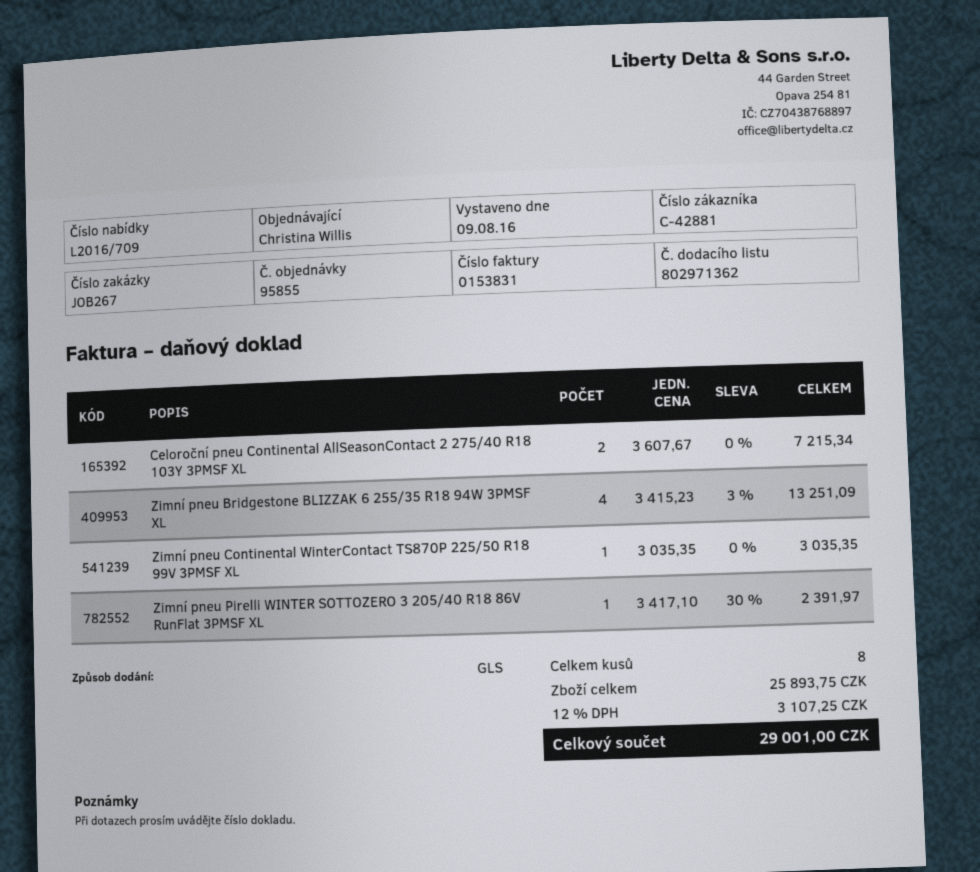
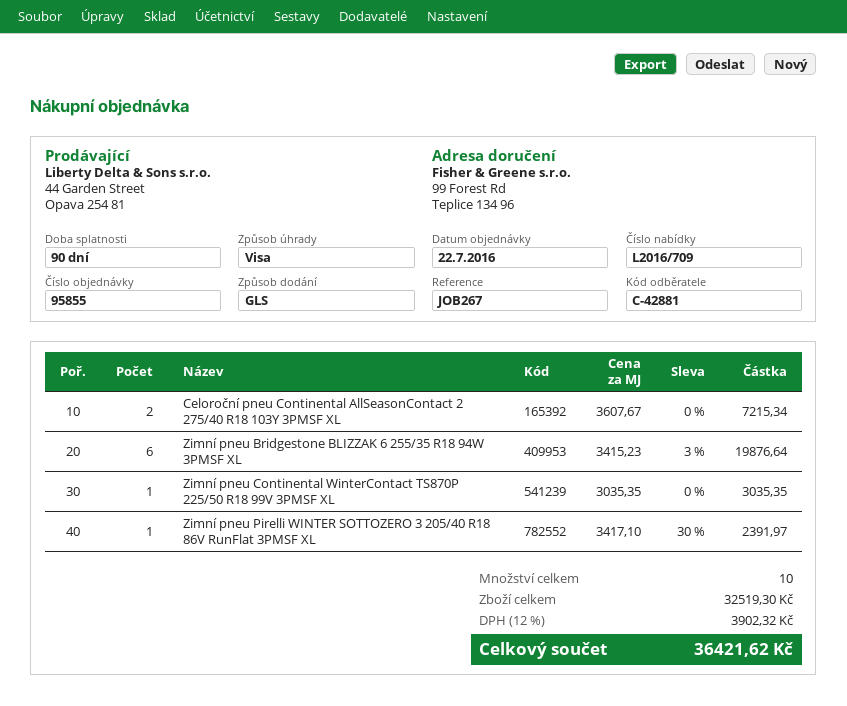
Zimní pneu Bridgestone BLIZZAK 6 255/35 R18 94W 3PMSF XL: 4 x 3415.23 - 3% = 13251.09 -> 6 x 3415.23 - 3% = 19876.64
total quantity: 8 -> 10
subtotal: 25893.75 -> 32519.30
tax: 12% = 3107.25 -> 12% = 3902.32
total: 29001.00 -> 36421.62

